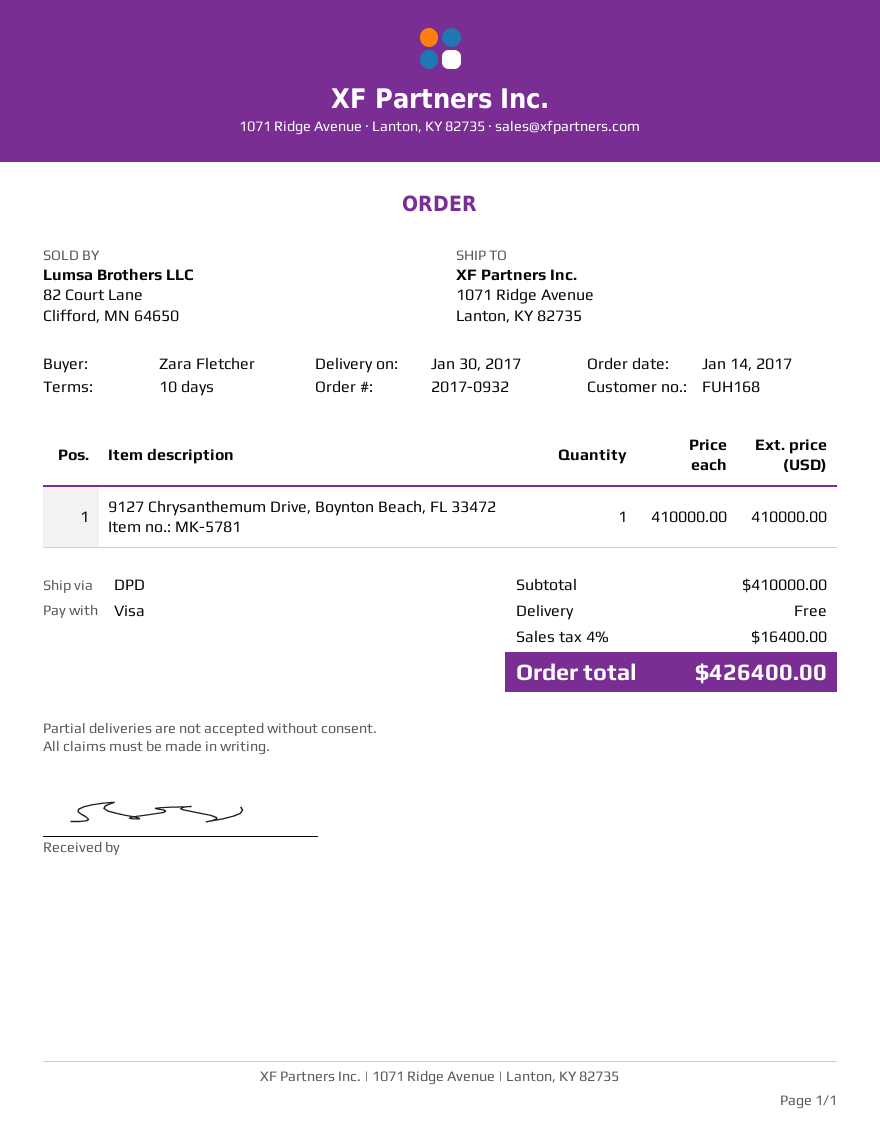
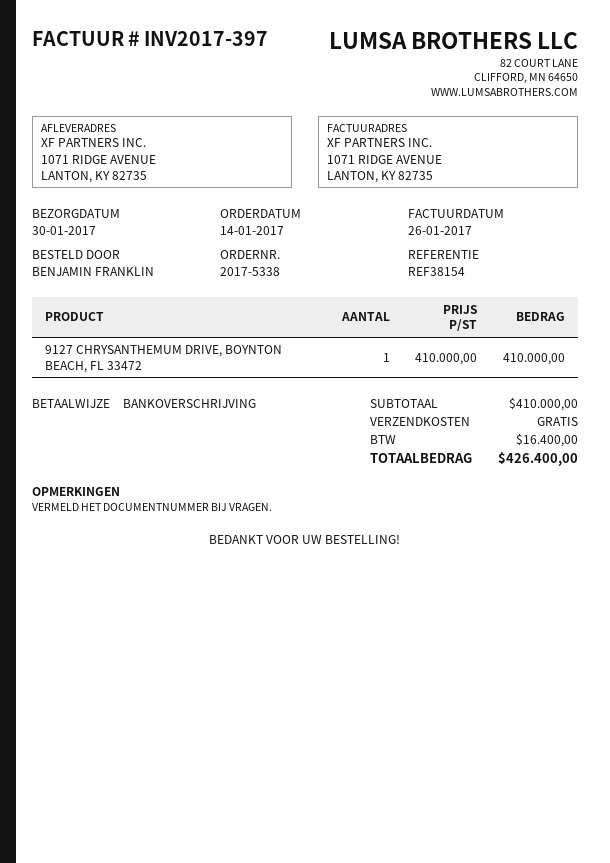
order number: 2017-0932 -> 2017-5338
ordered by: Zara Fletcher -> BENJAMIN FRANKLIN
payment method: Visa -> bank transfer

